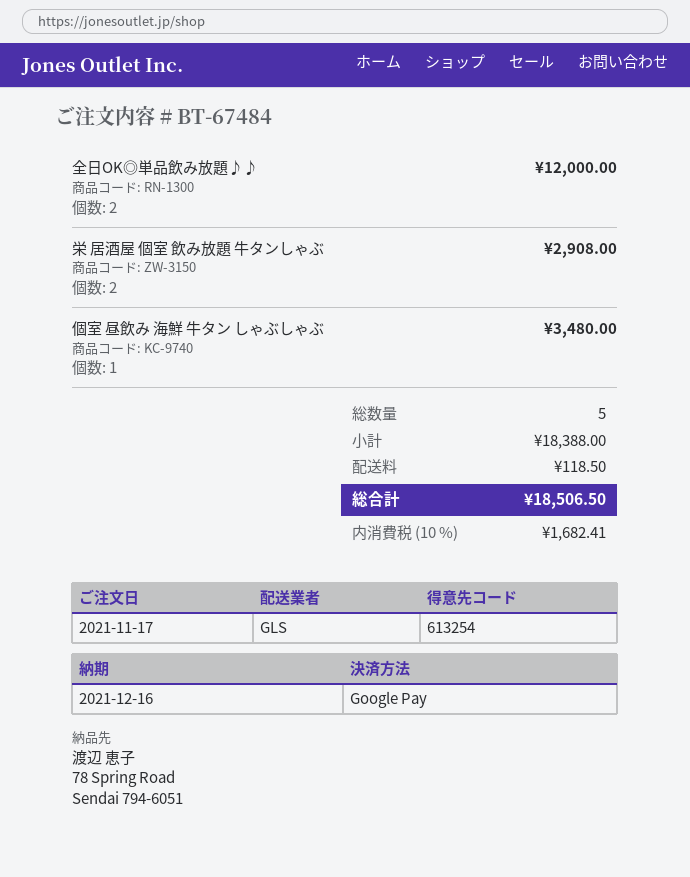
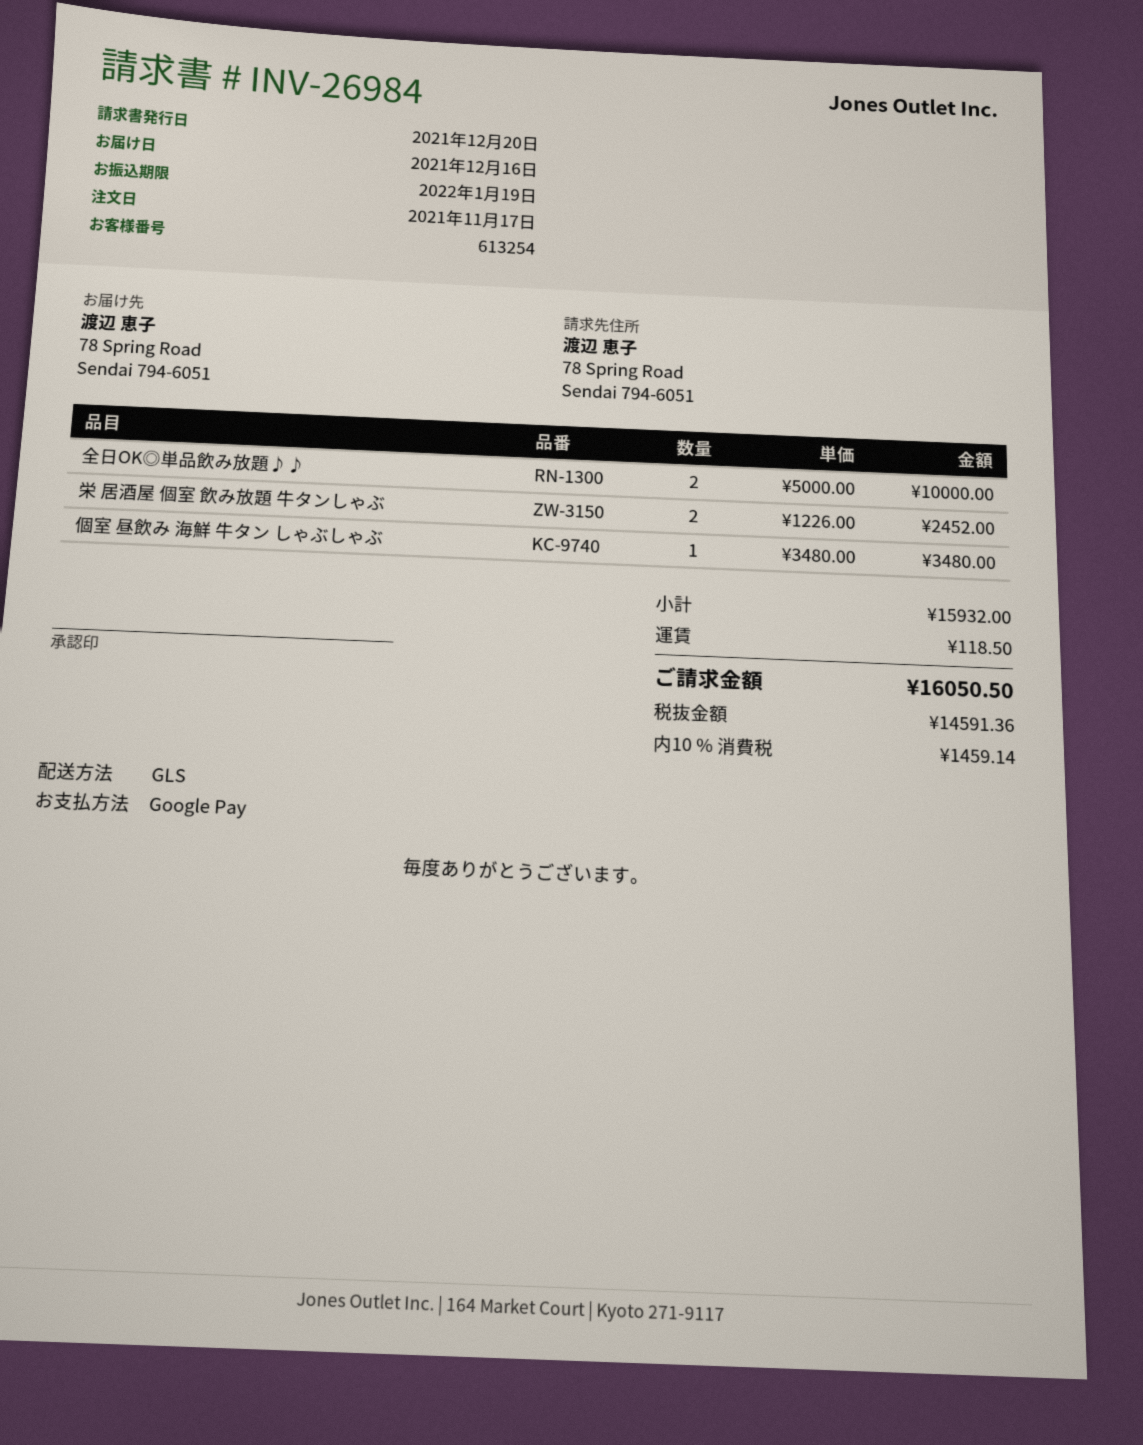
全日OK◎単品飲み放題♪♪: 2 for 12000.00 -> 2 for 10000.00
栄 居酒屋 個室 飲み放題 牛タンしゃぶ: 2 for 2908.00 -> 2 for 2452.00
subtotal: 18388.00 -> 15932.00
tax: 10% = 1682.41 -> 10% = 1459.14
total: 18506.50 -> 16050.50

